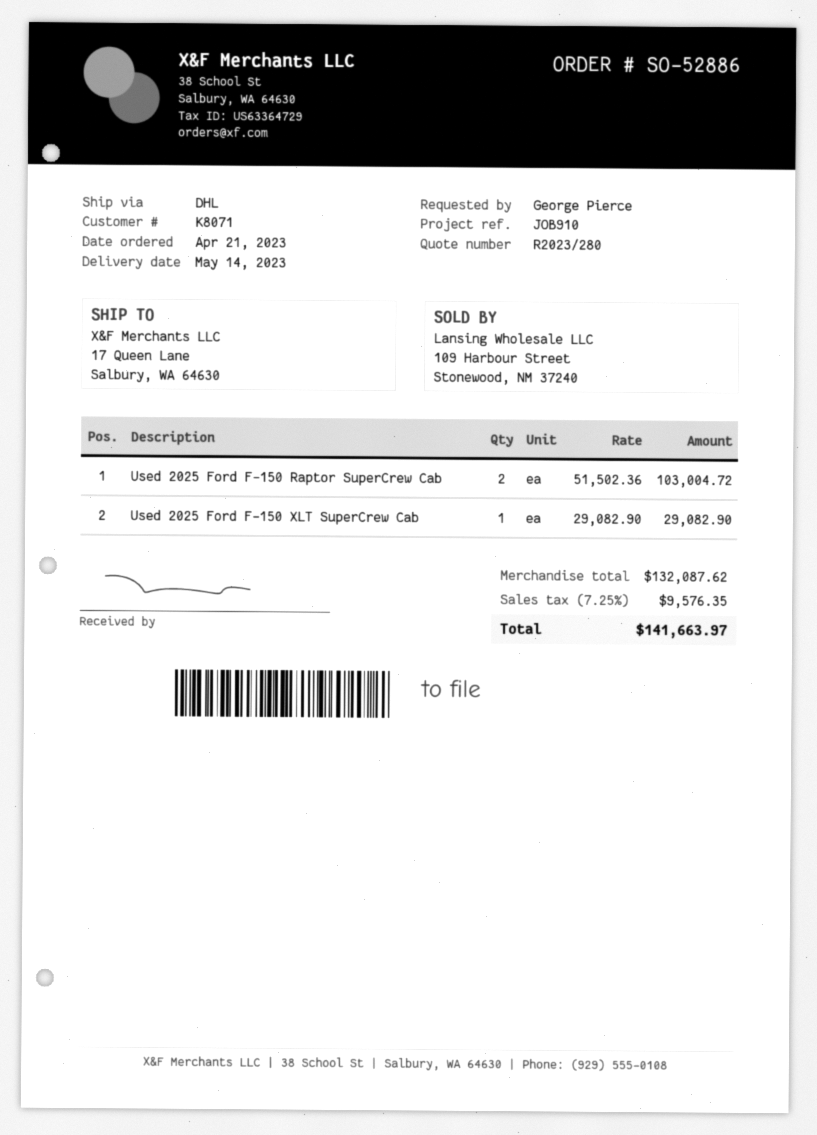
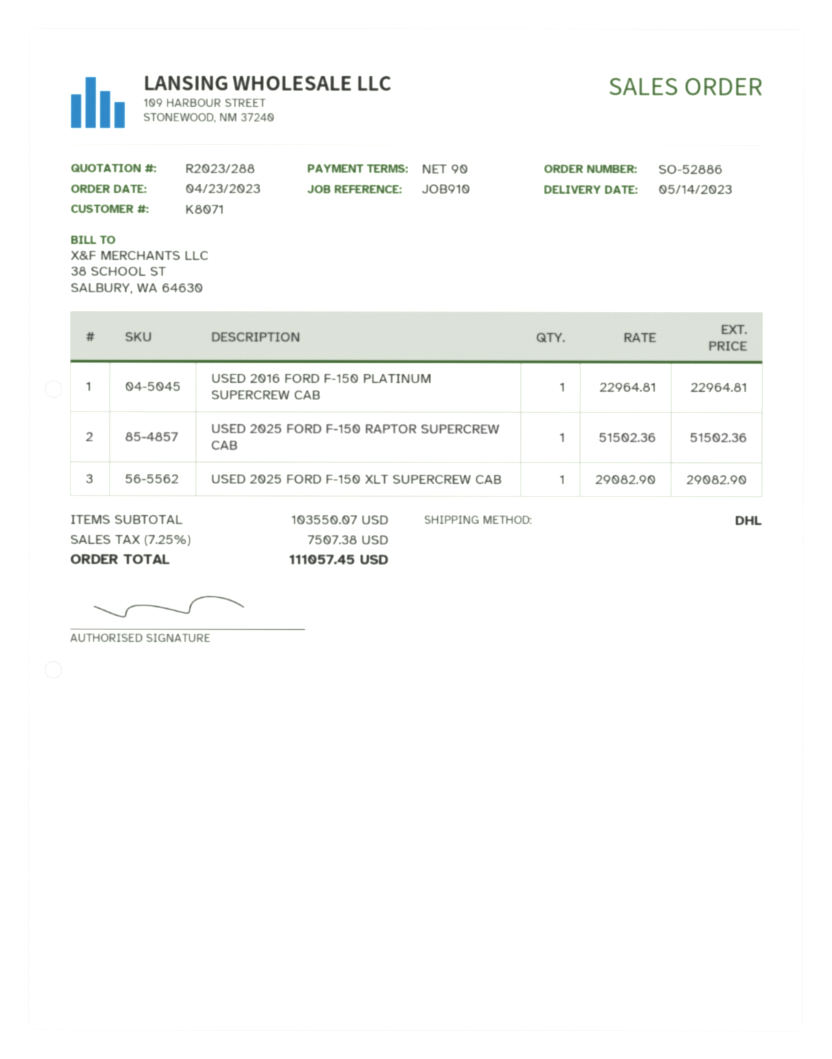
quote number: R2023/280 -> R2023/288
order date: 2023-04-21 -> 2023-04-23
Used 2025 Ford F-150 Raptor SuperCrew Cab: 2 x 51502.36 = 103004.72 -> 1 x 51502.36 = 51502.36
USED 2016 FORD F-150 PLATINUM SUPERCREW CAB: none -> 1 x 22964.81 = 22964.81
subtotal: 132087.62 -> 103550.07
tax: 7.25% = 9576.35 -> 7.25% = 7507.38
total: 141663.97 -> 111057.45

